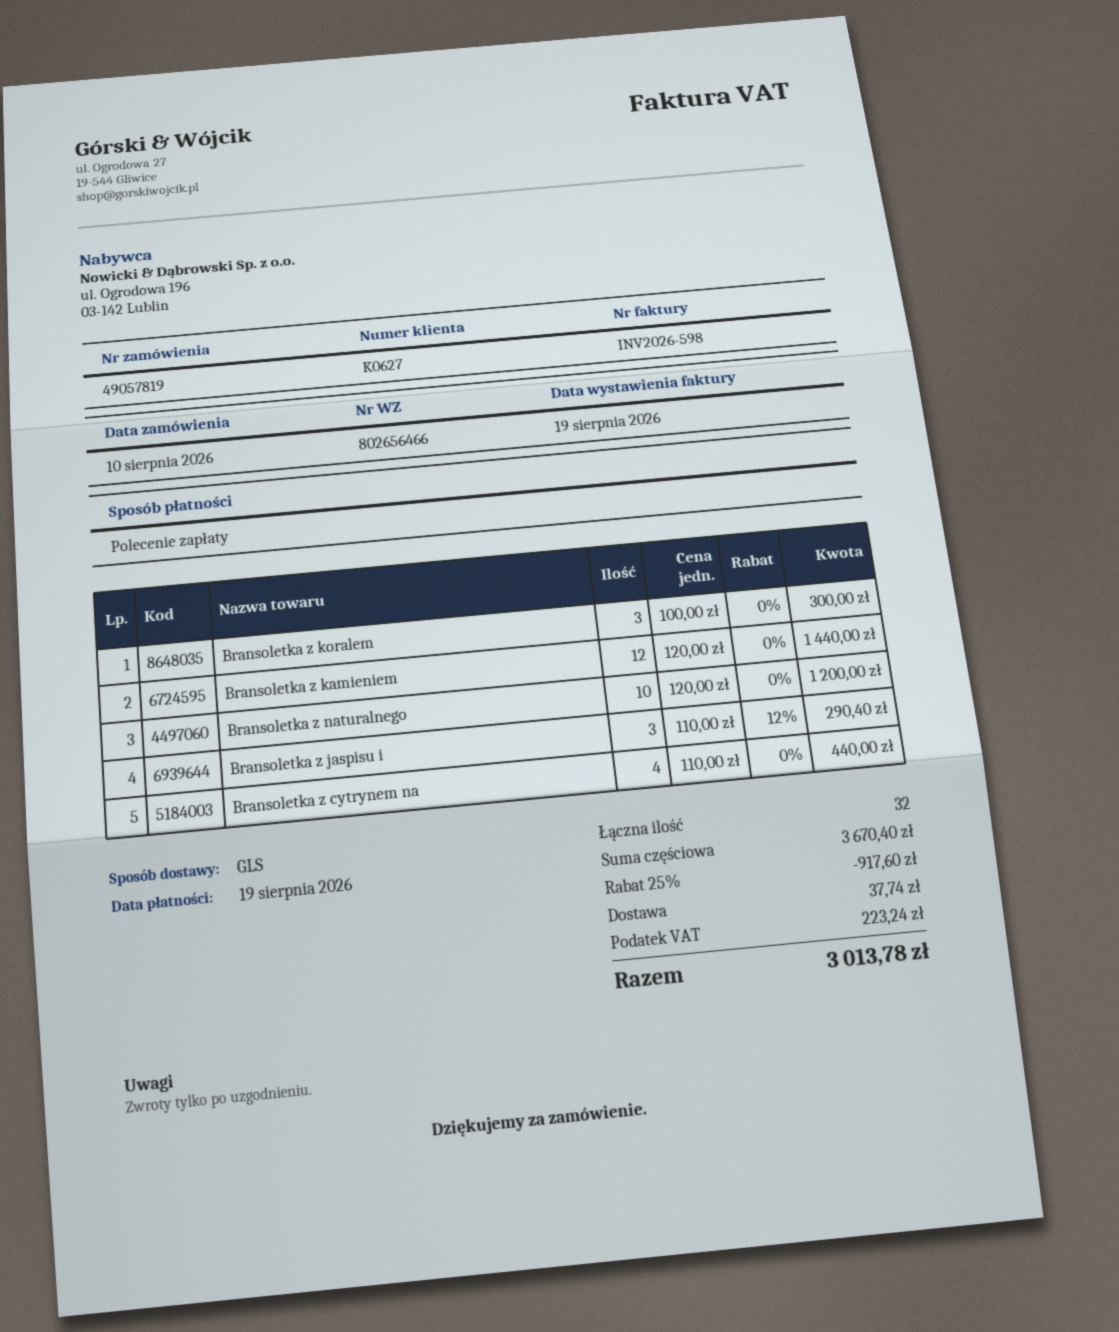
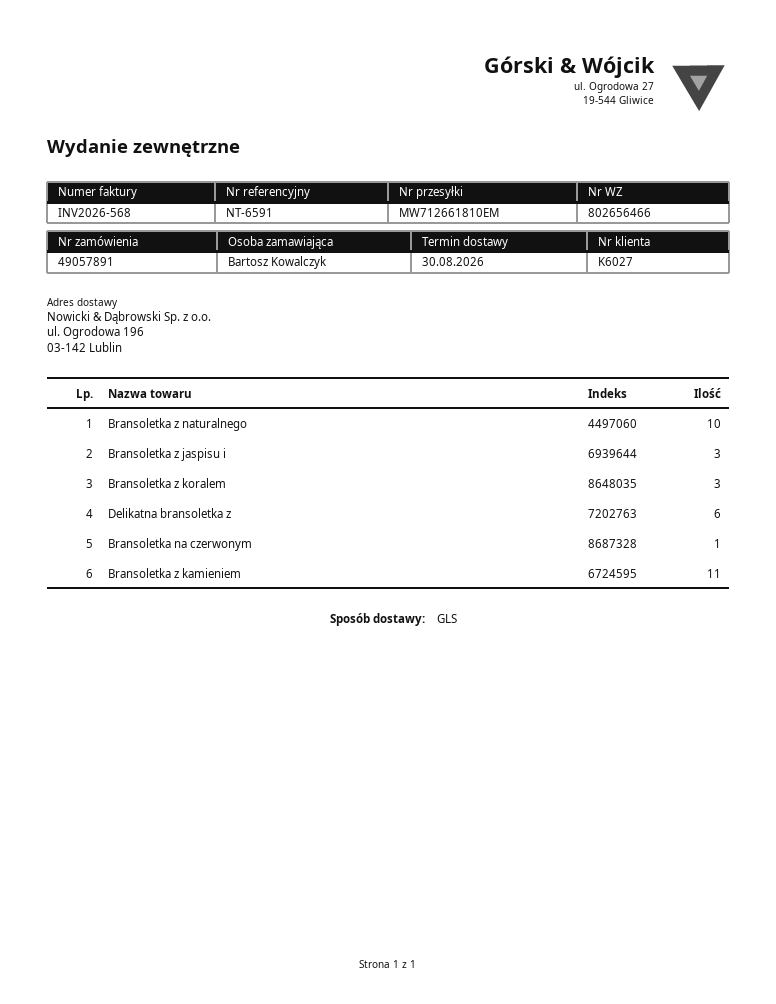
order number: 49057819 -> 49057891
invoice number: INV2026-598 -> INV2026-568
customer number: K0627 -> K6027
Bransoletka z kamieniem: 12 -> 11
Bransoletka z cytrynem na: 4 -> none
Delikatna bransoletka z: none -> 6
Bransoletka na czerwonym: none -> 1

